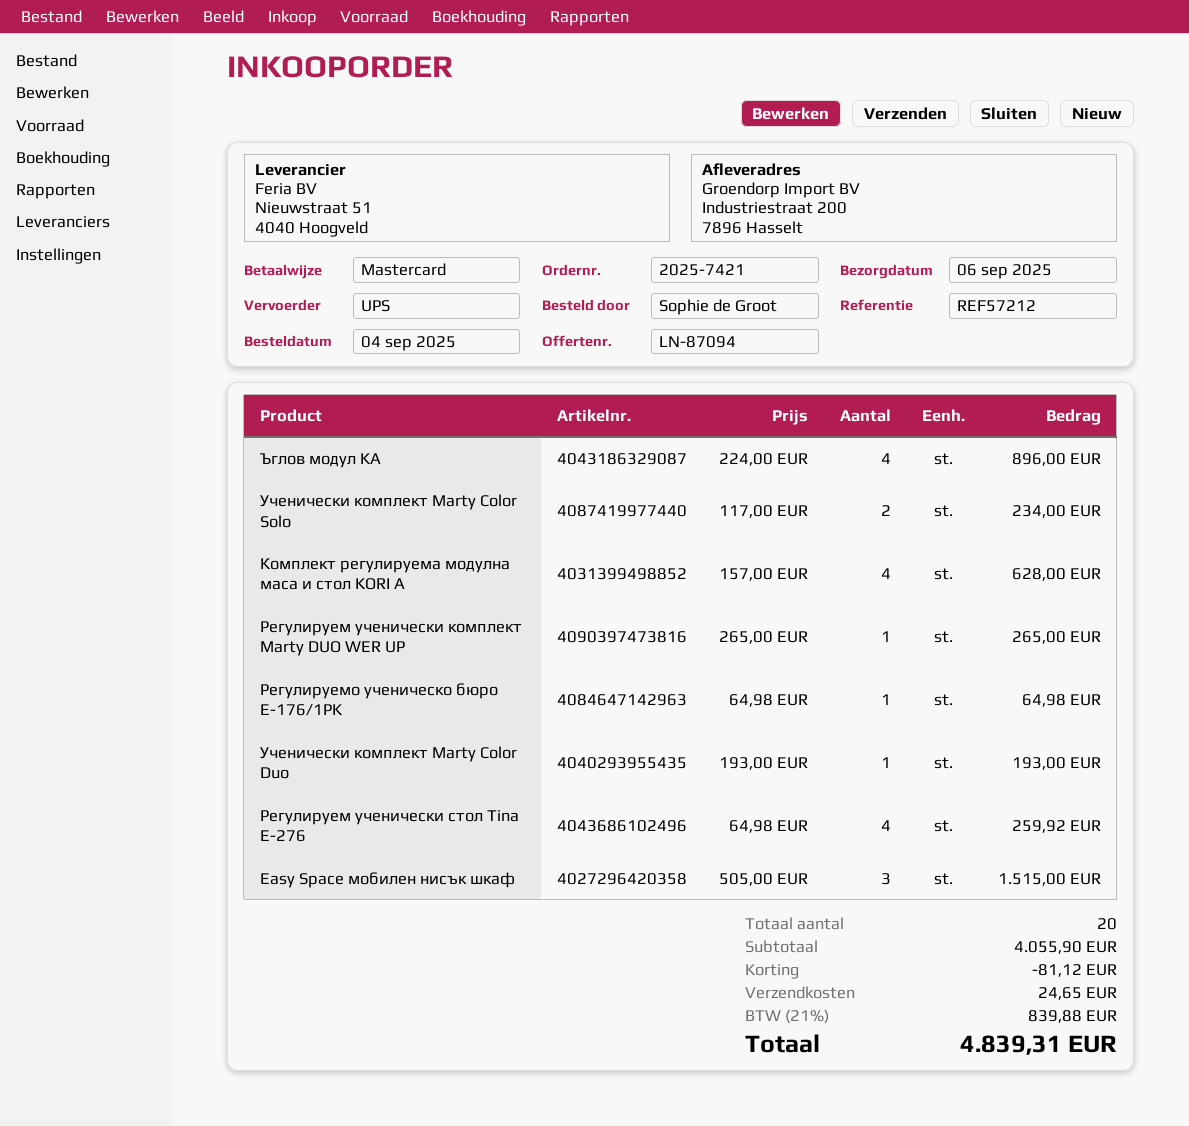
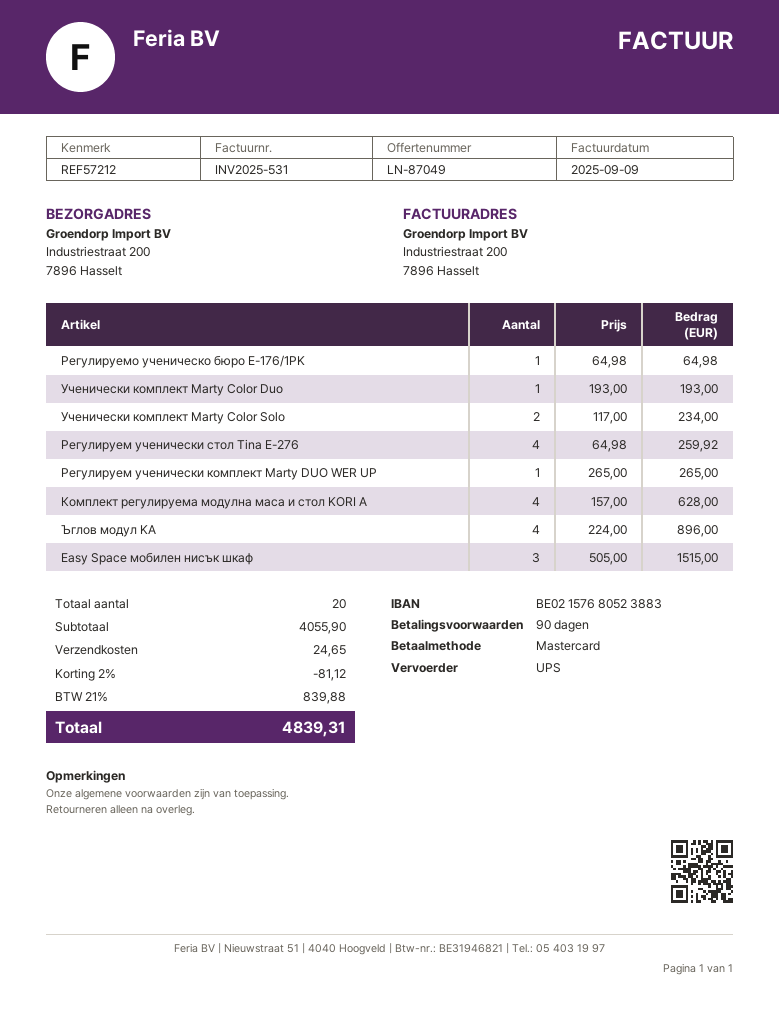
quote number: LN-87094 -> LN-87049

